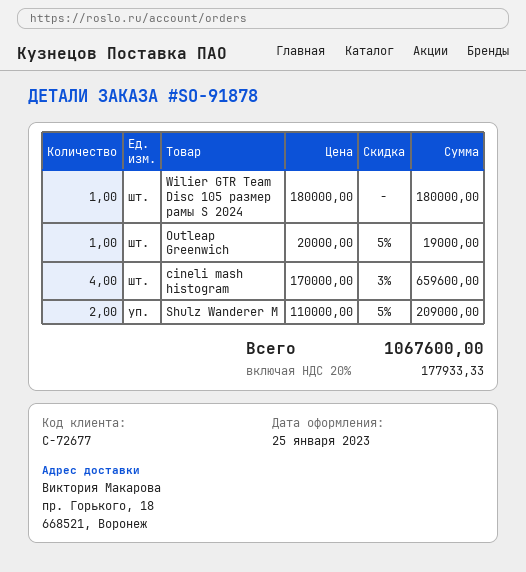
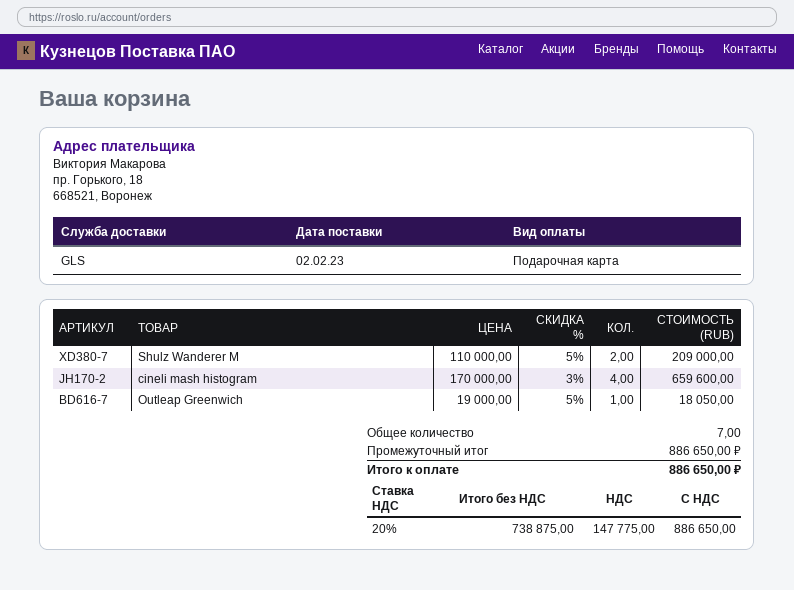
Wilier GTR Team Disc 105 размер рамы S 2024: 1 x 180000.00 = 180000.00 -> none
Outleap Greenwich: 1 x 20000.00 - 5% = 19000.00 -> 1 x 19000.00 - 5% = 18050.00
tax: 20% = 177933.33 -> 20% = 147775.00
total: 1067600.00 -> 886650.00

